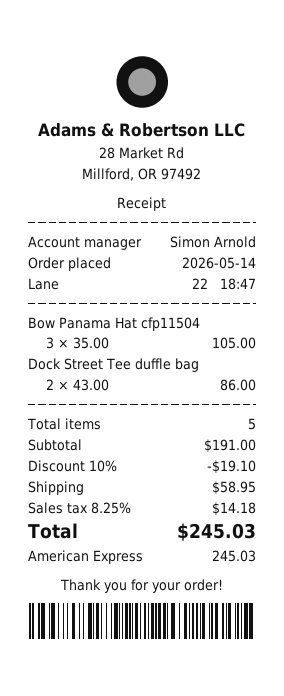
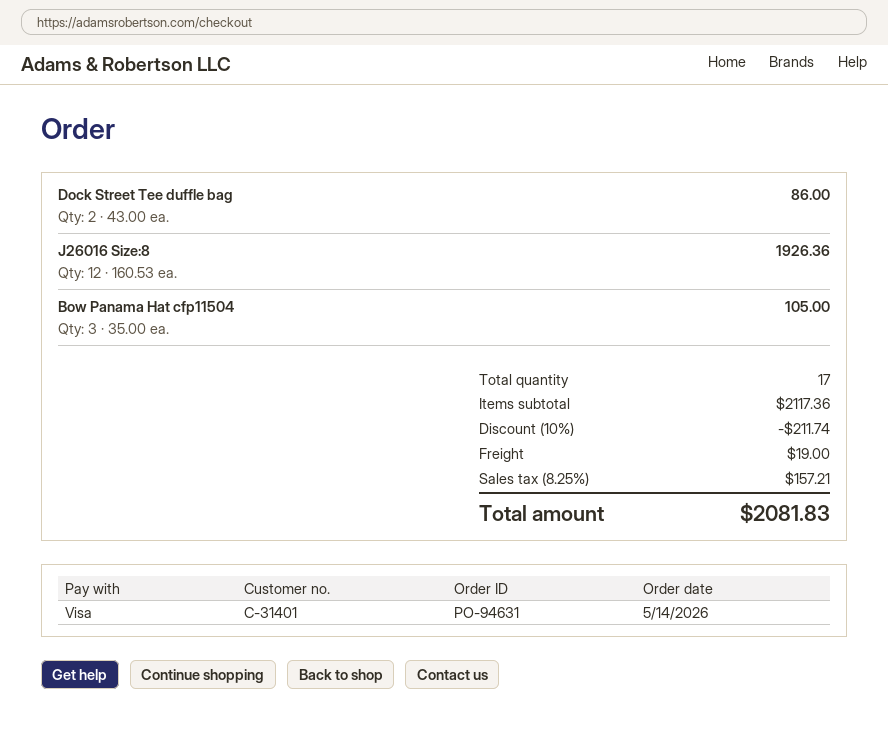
payment method: American Express -> Visa
J26016 Size:8: none -> 12 x 160.53 = 1926.36
total quantity: 5 -> 17
subtotal: 191.00 -> 2117.36
discount: 10% = 19.10 -> 10% = 211.74
shipping: 58.95 -> 19.00
tax: 8.25% = 14.18 -> 8.25% = 157.21
total: 245.03 -> 2081.83

